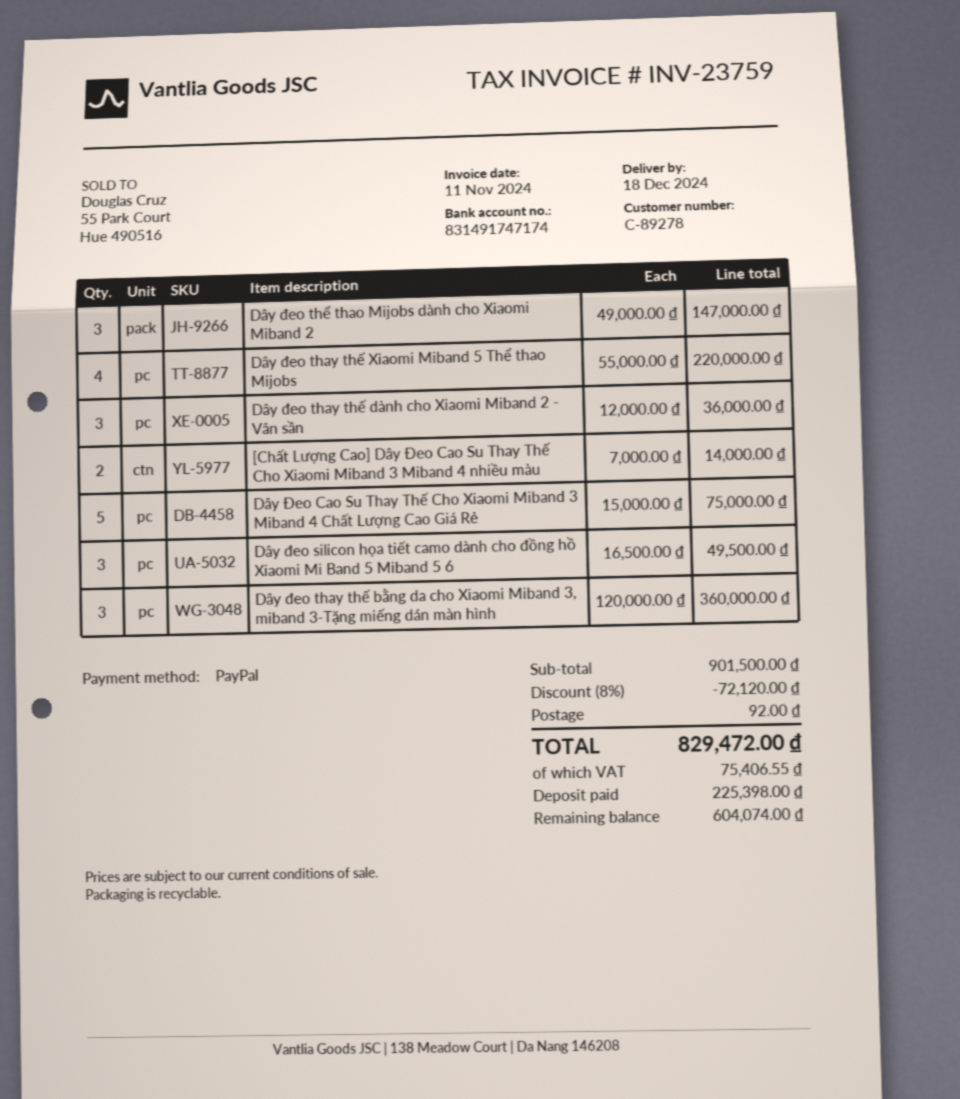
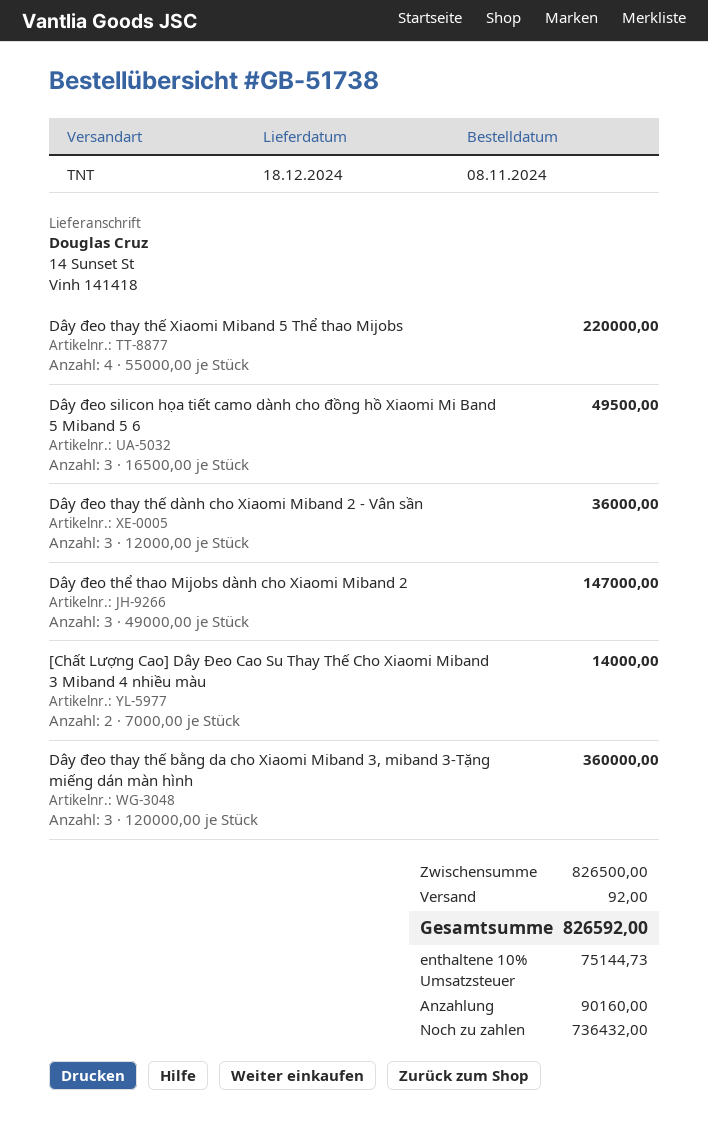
Dây Đeo Cao Su Thay Thế Cho Xiaomi Miband 3 Miband 4 Chất Lượng Cao Giá Rẻ: 5 x 15000.00 = 75000.00 -> none
subtotal: 901500.00 -> 826500.00
discount: 8% = 72120.00 -> none
tax: 75406.55 -> 75144.73
total: 829472.00 -> 826592.00
deposit: 225398.00 -> 90160.00
balance: 604074.00 -> 736432.00

